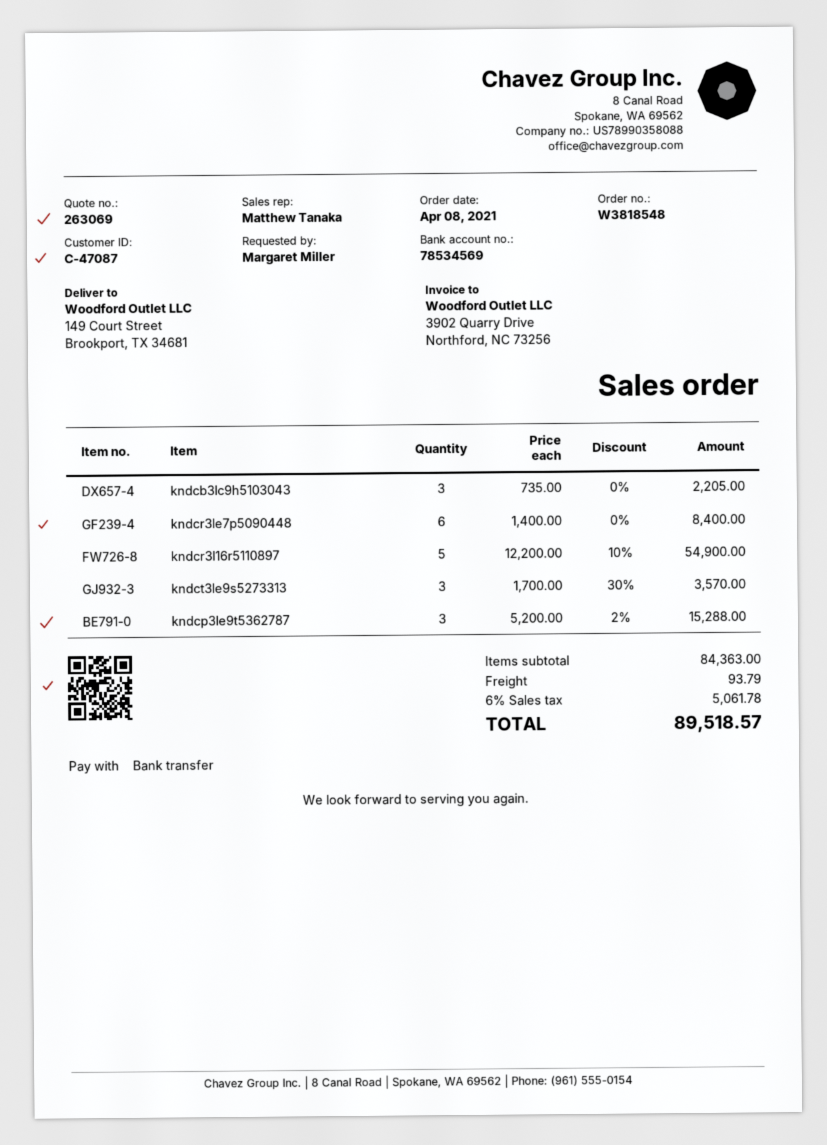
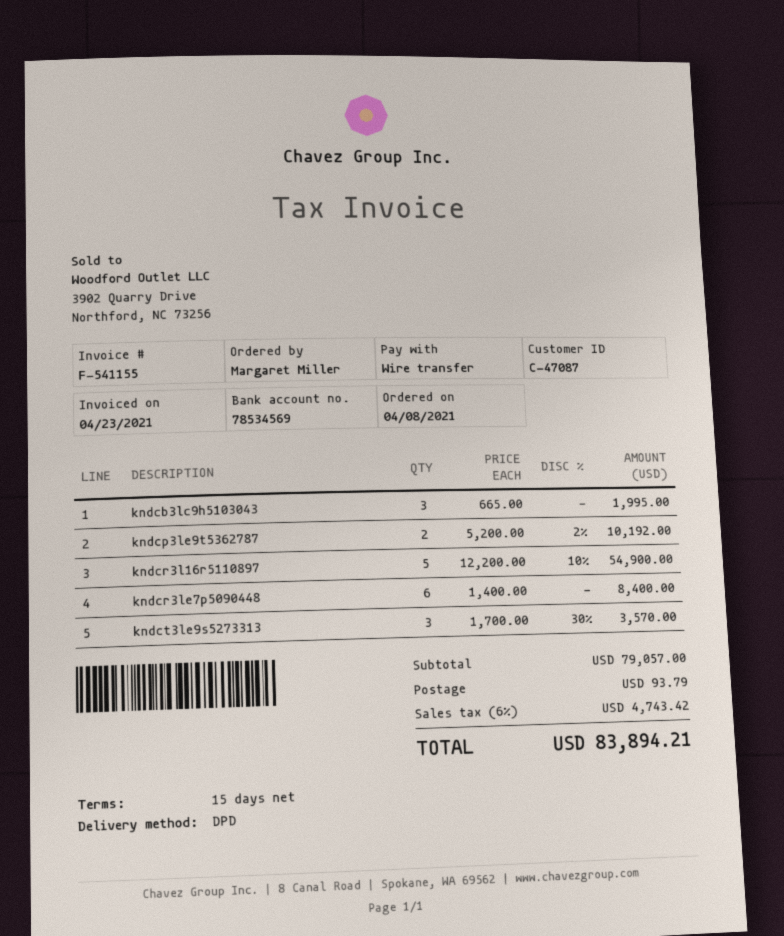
kndcb3lc9h5103043: 3 x 735.00 = 2205.00 -> 3 x 665.00 = 1995.00
kndcp3le9t5362787: 3 x 5200.00 - 2% = 15288.00 -> 2 x 5200.00 - 2% = 10192.00
subtotal: 84363.00 -> 79057.00
tax: 6% = 5061.78 -> 6% = 4743.42
total: 89518.57 -> 83894.21

